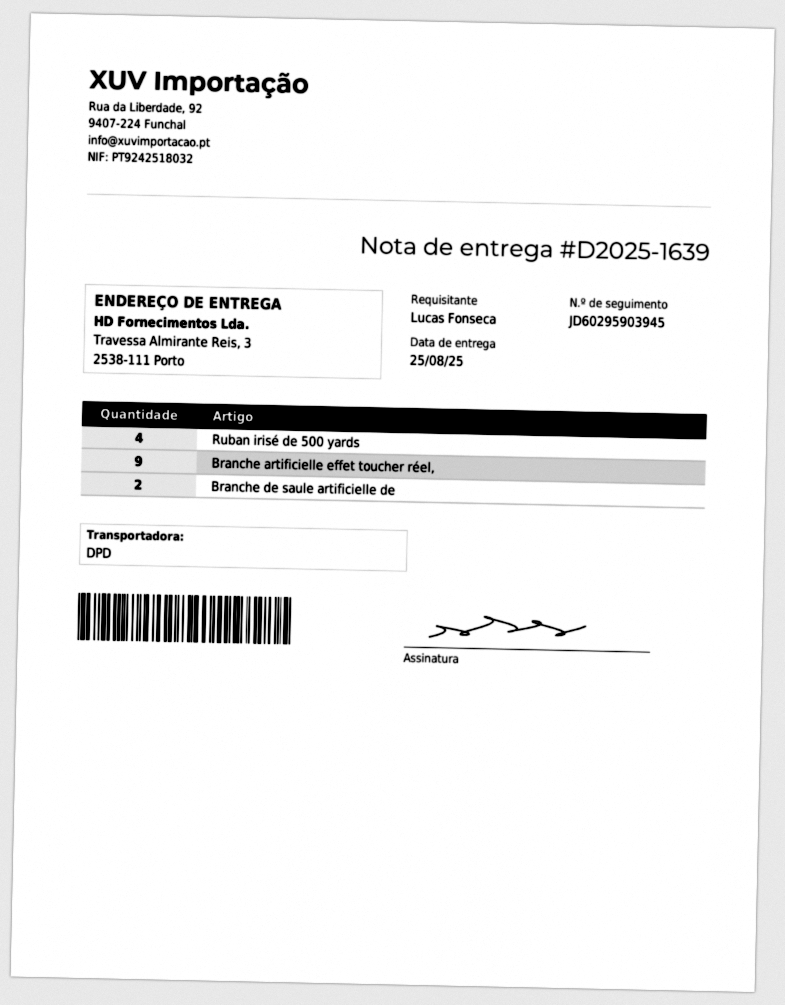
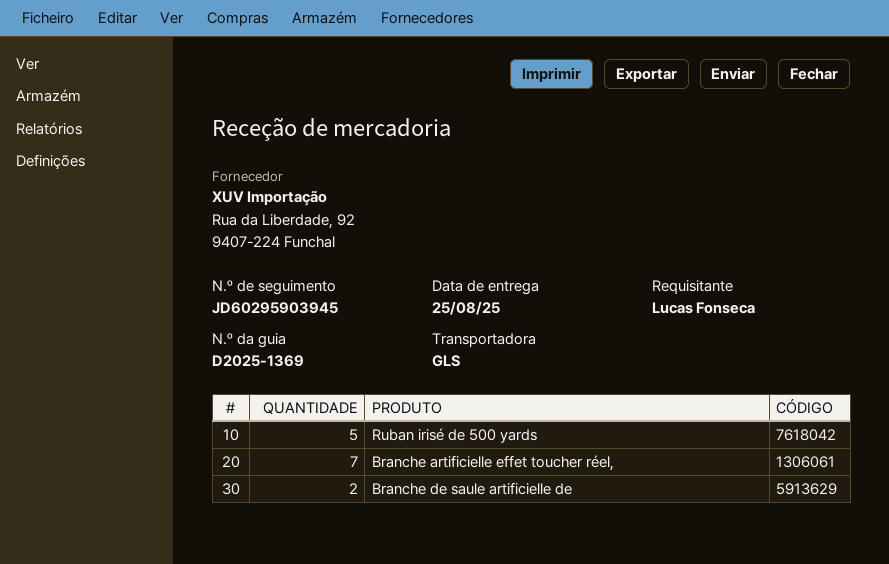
delivery note number: D2025-1639 -> D2025-1369
shipping method: DPD -> GLS
Ruban irisé de 500 yards: 4 -> 5
Branche artificielle effet toucher réel,: 9 -> 7

